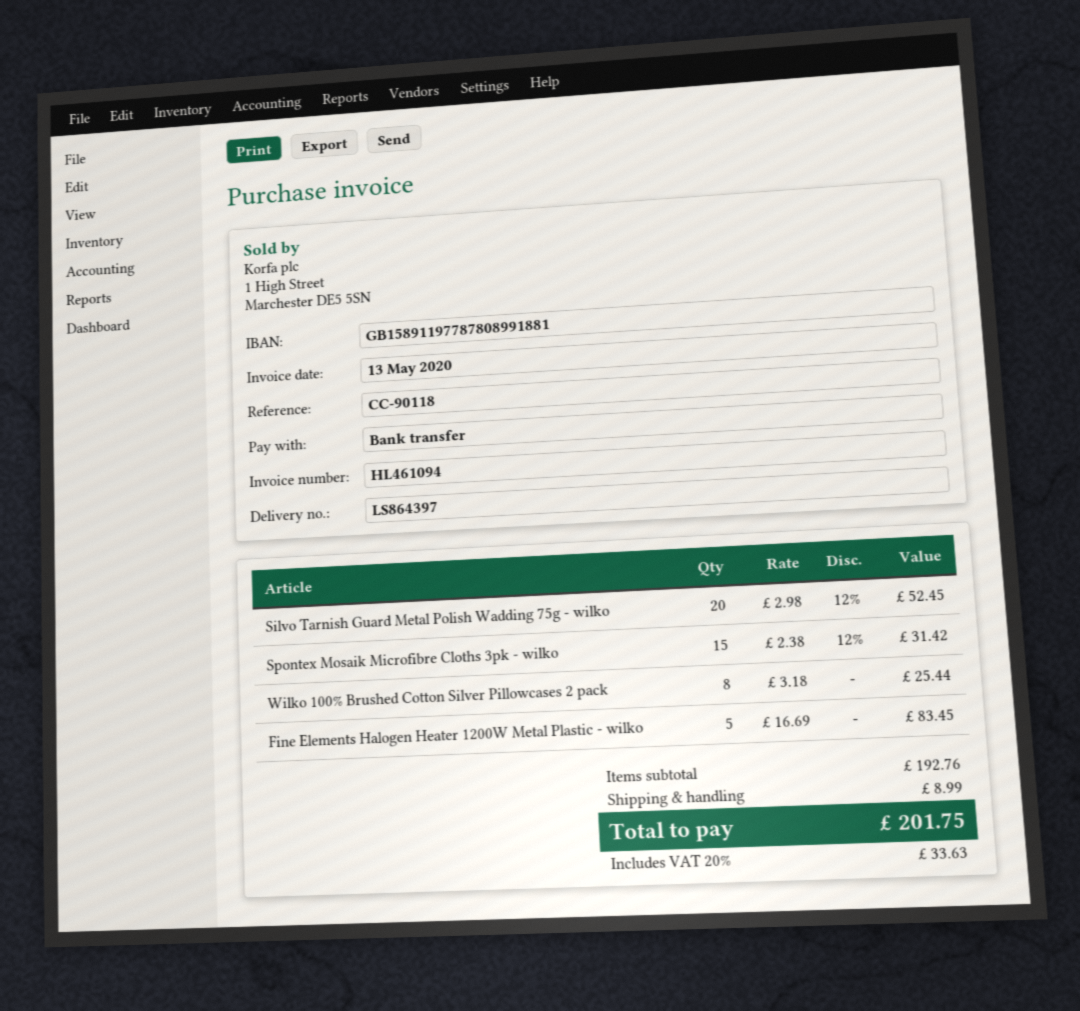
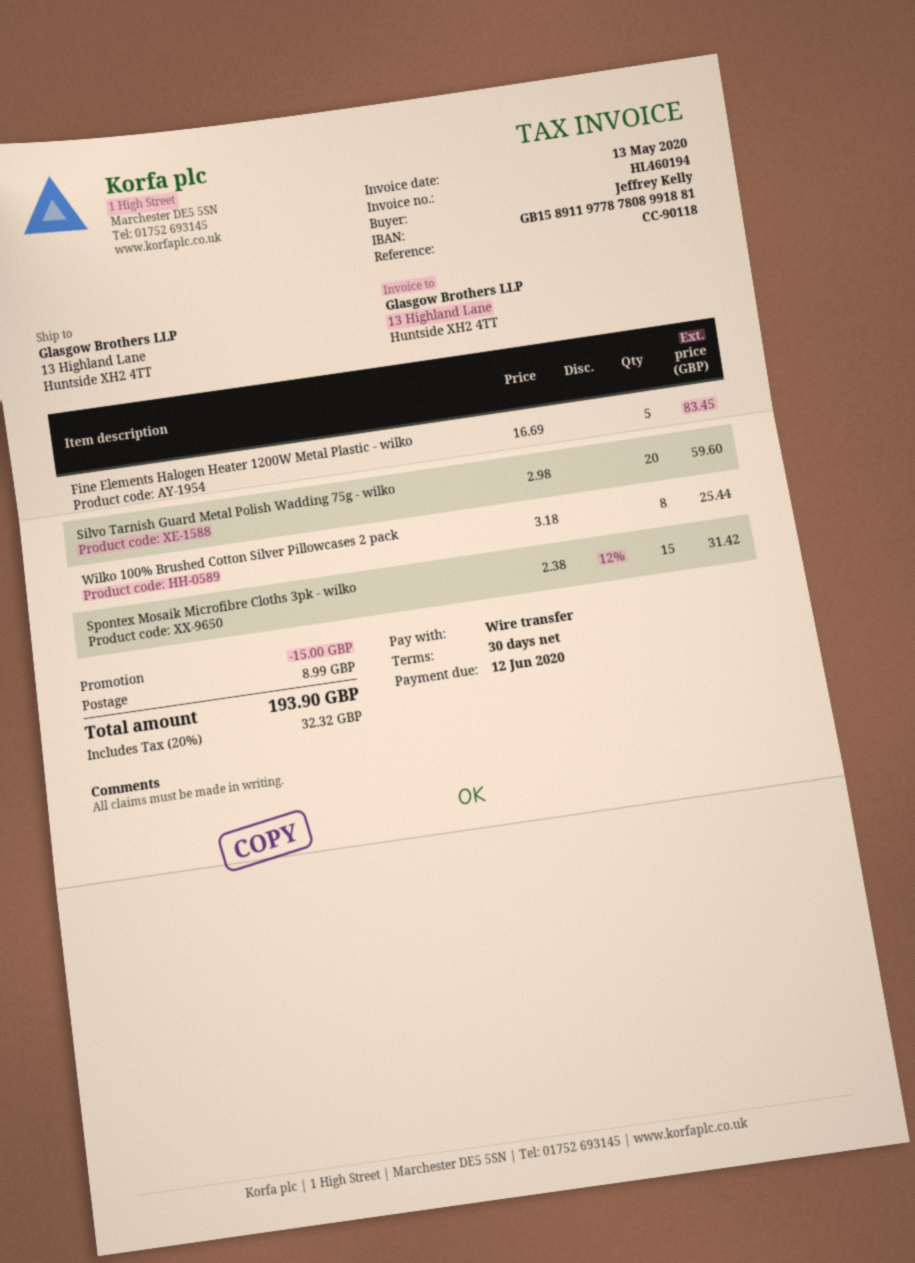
invoice number: HL461094 -> HL460194
Silvo Tarnish Guard Metal Polish Wadding 75g - wilko: 20 x 2.98 - 12% = 52.45 -> 20 x 2.98 = 59.60
discount: none -> 15.00
tax: 20% = 33.63 -> 20% = 32.32
total: 201.75 -> 193.90

